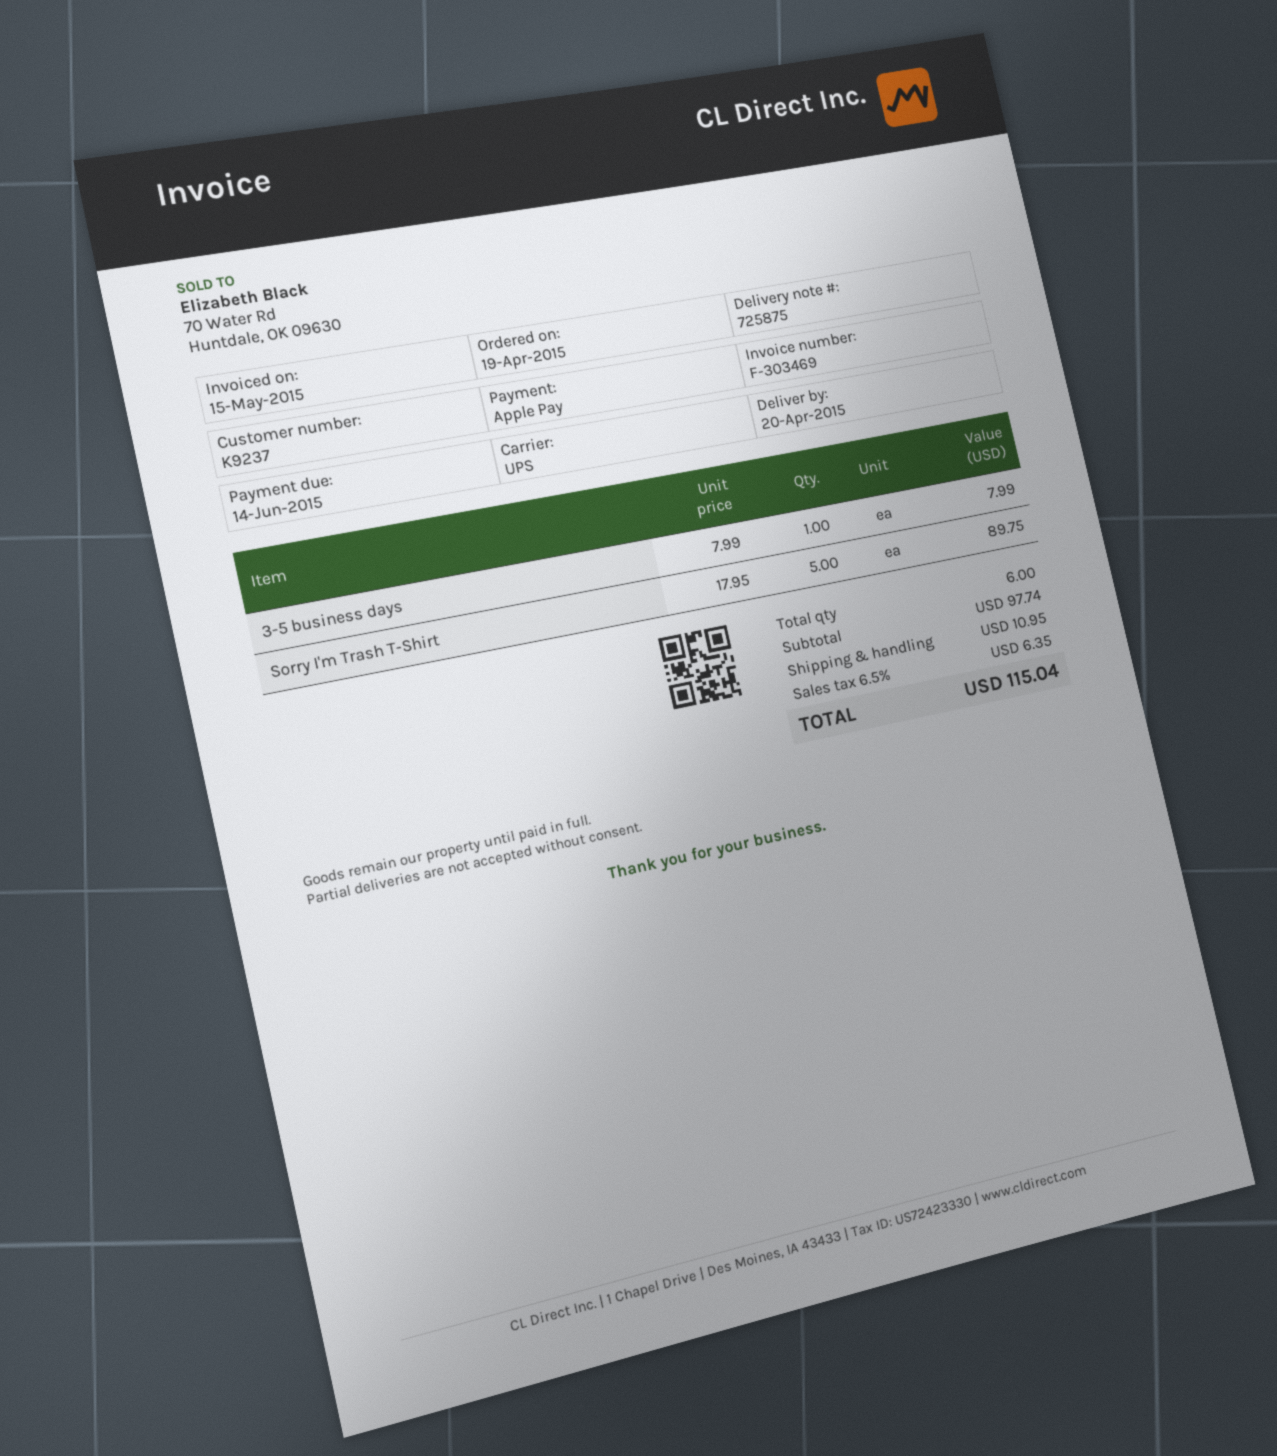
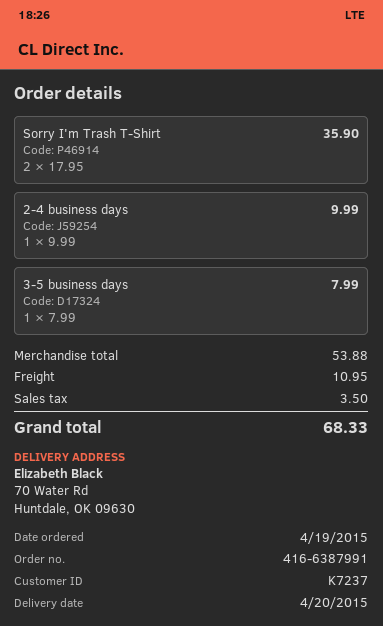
customer number: K9237 -> K7237
Sorry I'm Trash T-Shirt: 5 x 17.95 = 89.75 -> 2 x 17.95 = 35.90
2-4 business days: none -> 1 x 9.99 = 9.99
subtotal: 97.74 -> 53.88
tax: 6.35 -> 3.50
total: 115.04 -> 68.33

